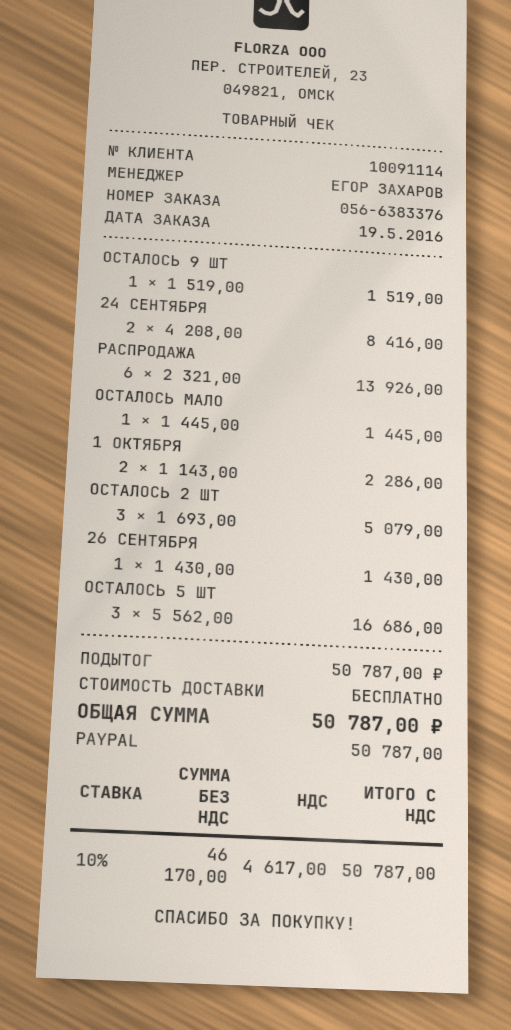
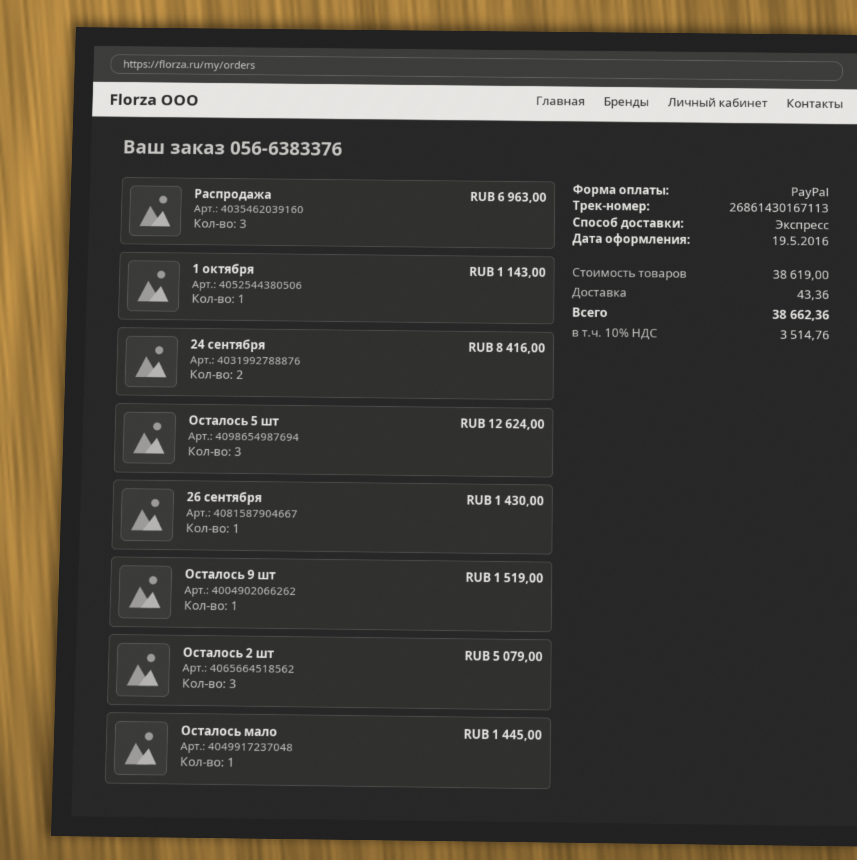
РАСПРОДАЖА: 6 for 13926.00 -> 3 for 6963.00
1 ОКТЯБРЯ: 2 for 2286.00 -> 1 for 1143.00
ОСТАЛОСЬ 5 ШТ: 3 for 16686.00 -> 3 for 12624.00
subtotal: 50787.00 -> 38619.00
shipping: 0.00 -> 43.36
tax: 10% = 4617.00 -> 10% = 3514.76
total: 50787.00 -> 38662.36

